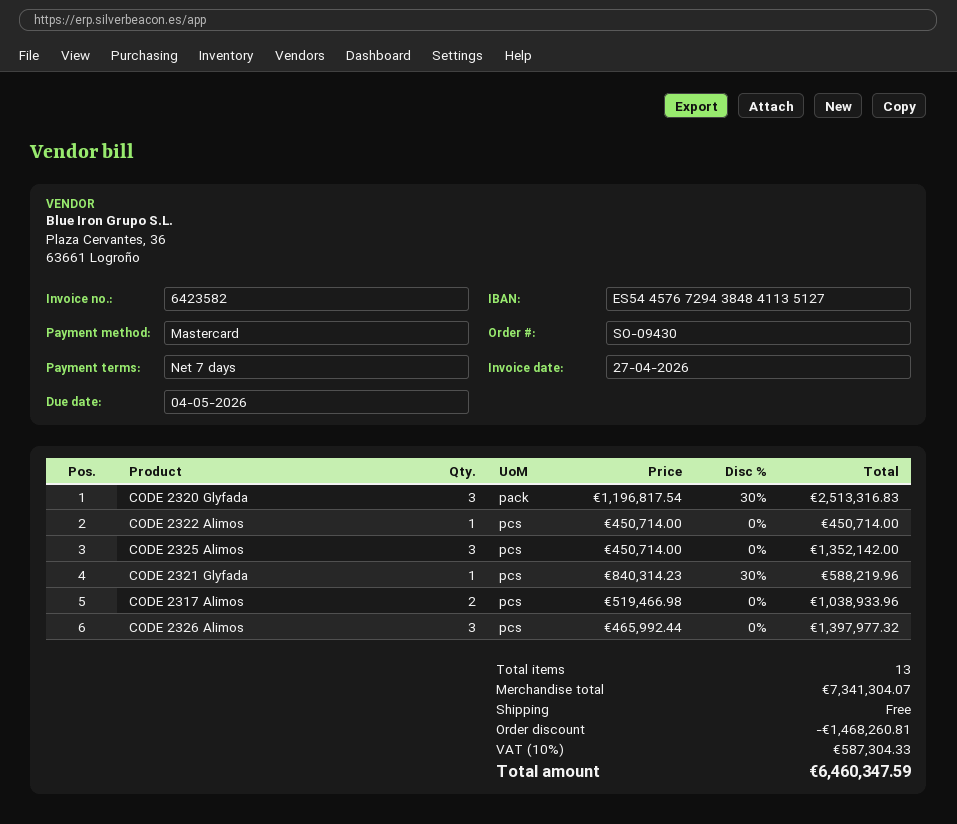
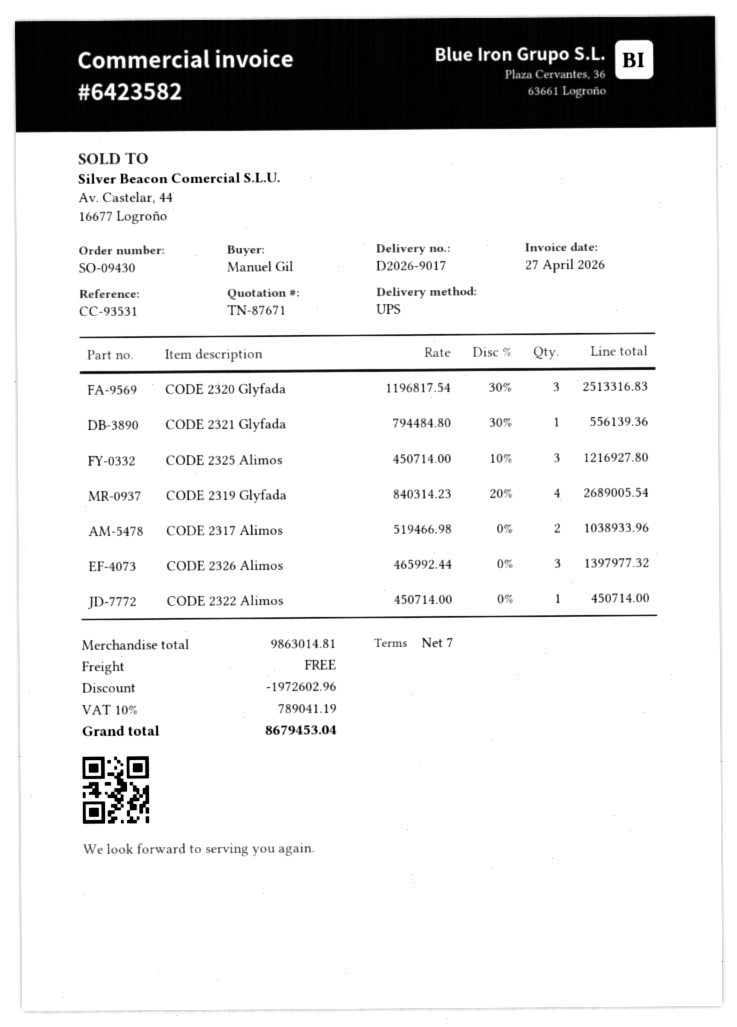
CODE 2325 Alimos: 3 x 450714.00 = 1352142.00 -> 3 x 450714.00 - 10% = 1216927.80
CODE 2321 Glyfada: 1 x 840314.23 - 30% = 588219.96 -> 1 x 794484.80 - 30% = 556139.36
CODE 2319 Glyfada: none -> 4 x 840314.23 - 20% = 2689005.54
subtotal: 7341304.07 -> 9863014.81
discount: 1468260.81 -> 1972602.96
tax: 10% = 587304.33 -> 10% = 789041.19
total: 6460347.59 -> 8679453.04

